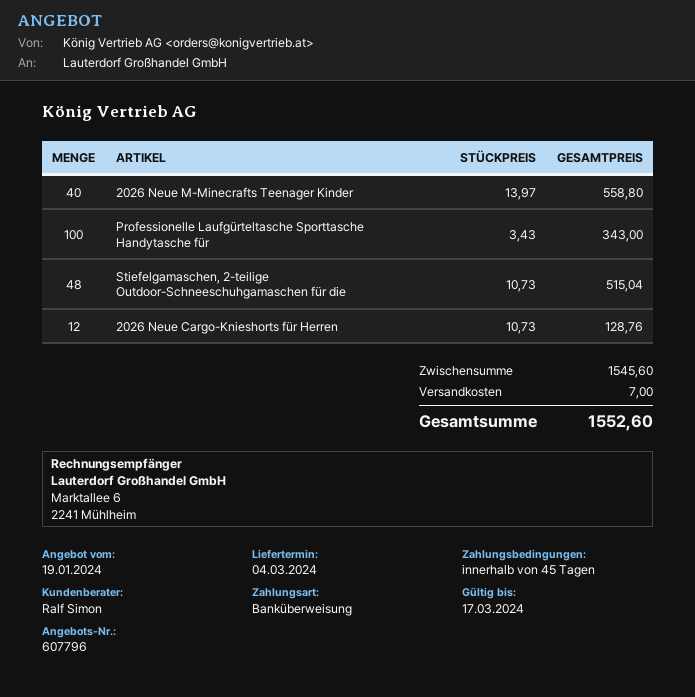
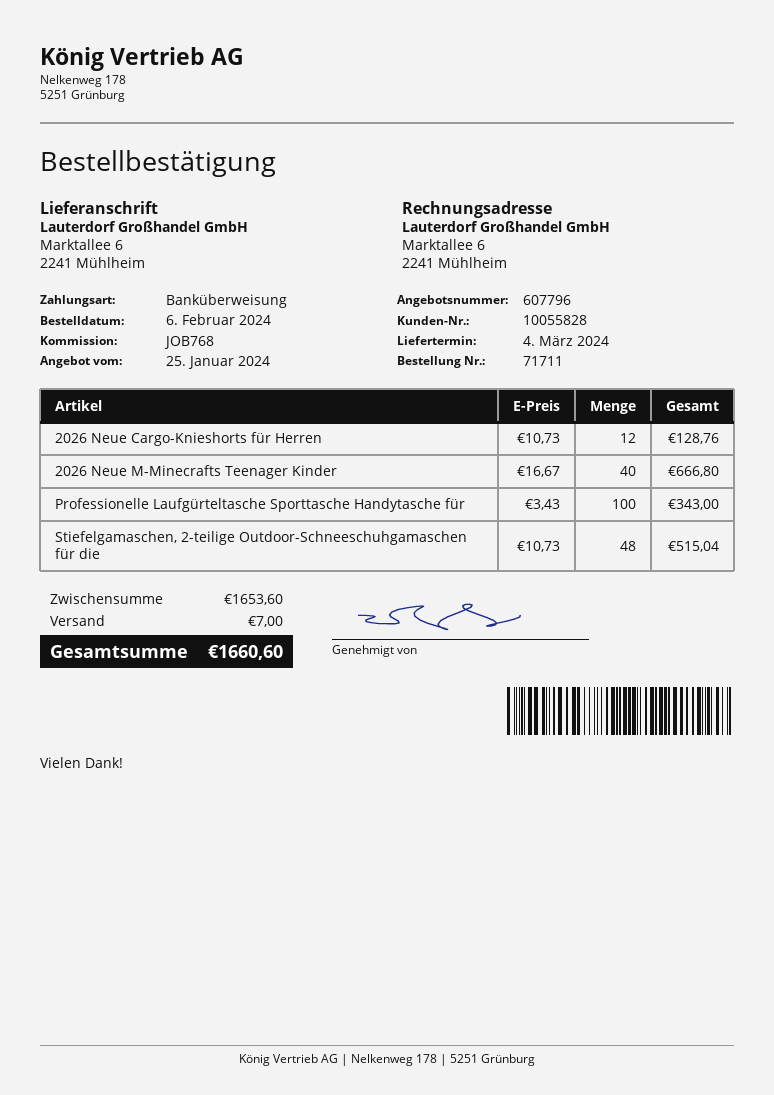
quote date: 2024-01-19 -> 2024-01-25
2026 Neue M-Minecrafts Teenager Kinder: 40 x 13.97 = 558.80 -> 40 x 16.67 = 666.80
subtotal: 1545.60 -> 1653.60
total: 1552.60 -> 1660.60

